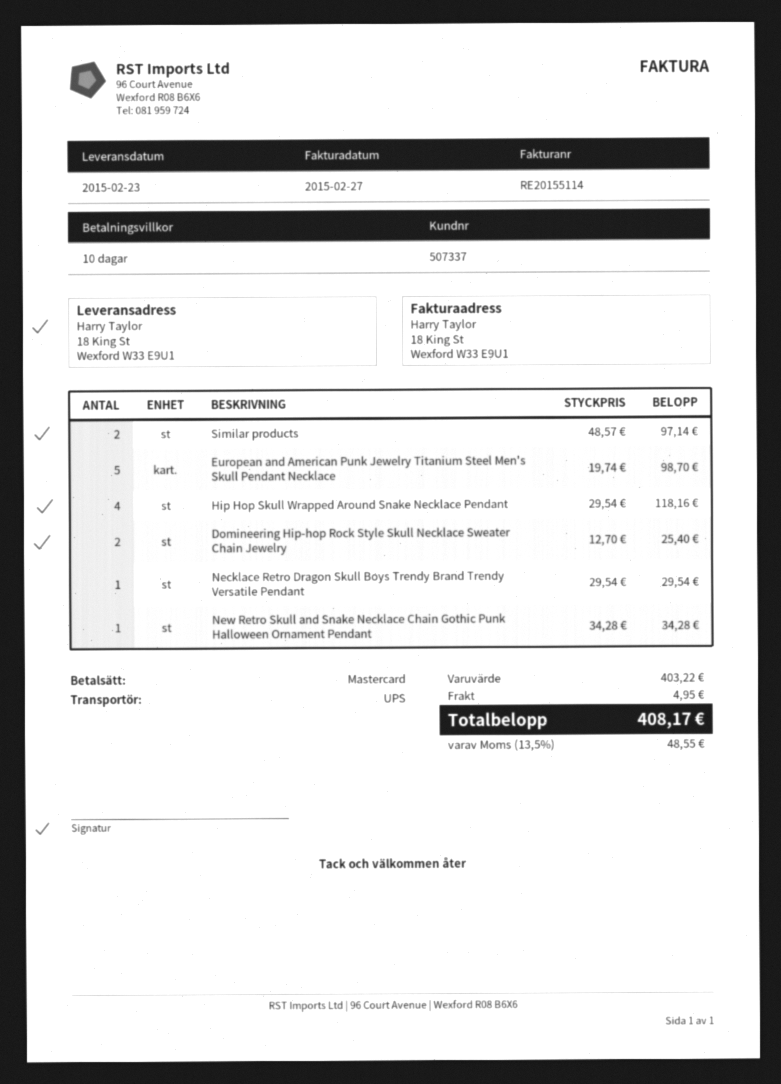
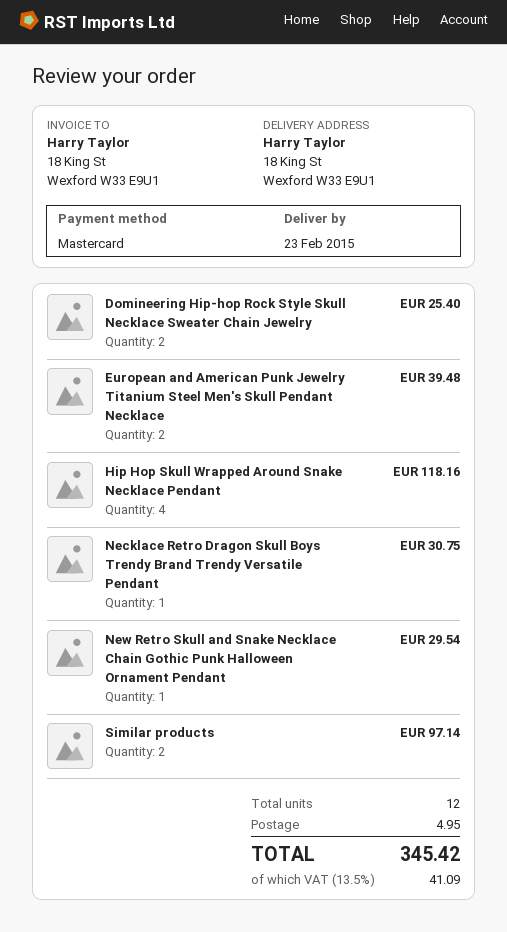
European and American Punk Jewelry Titanium Steel Men's Skull Pendant Necklace: 5 for 98.70 -> 2 for 39.48
Necklace Retro Dragon Skull Boys Trendy Brand Trendy Versatile Pendant: 1 for 29.54 -> 1 for 30.75
New Retro Skull and Snake Necklace Chain Gothic Punk Halloween Ornament Pendant: 1 for 34.28 -> 1 for 29.54
tax: 13.5% = 48.55 -> 13.5% = 41.09
total: 408.17 -> 345.42

